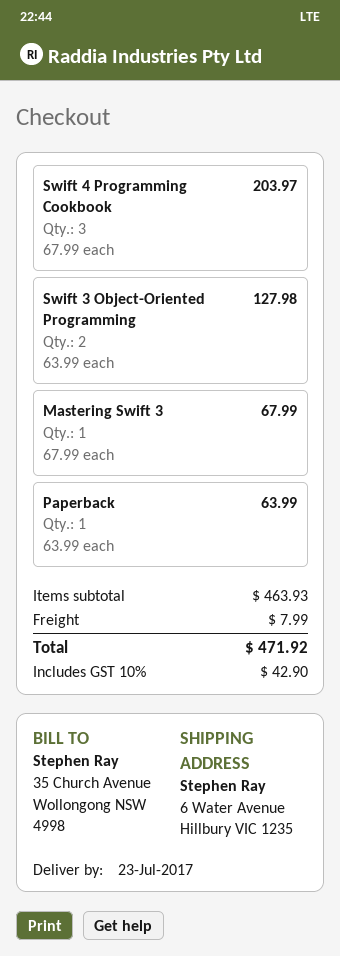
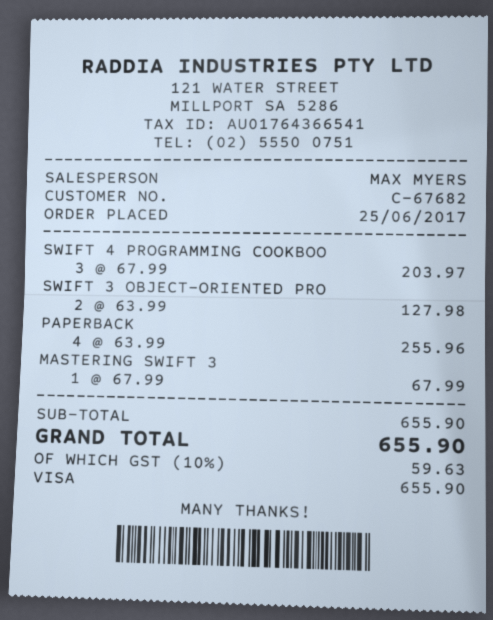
Paperback: 1 x 63.99 = 63.99 -> 4 x 63.99 = 255.96
subtotal: 463.93 -> 655.90
shipping: 7.99 -> none
tax: 10% = 42.90 -> 10% = 59.63
total: 471.92 -> 655.90

